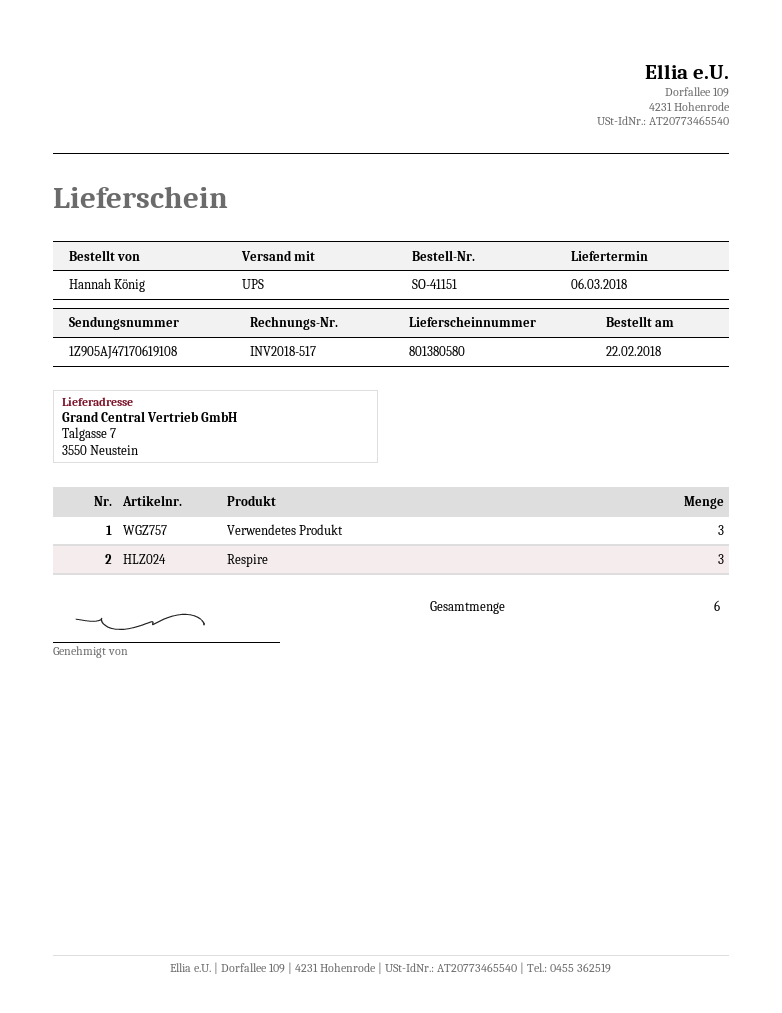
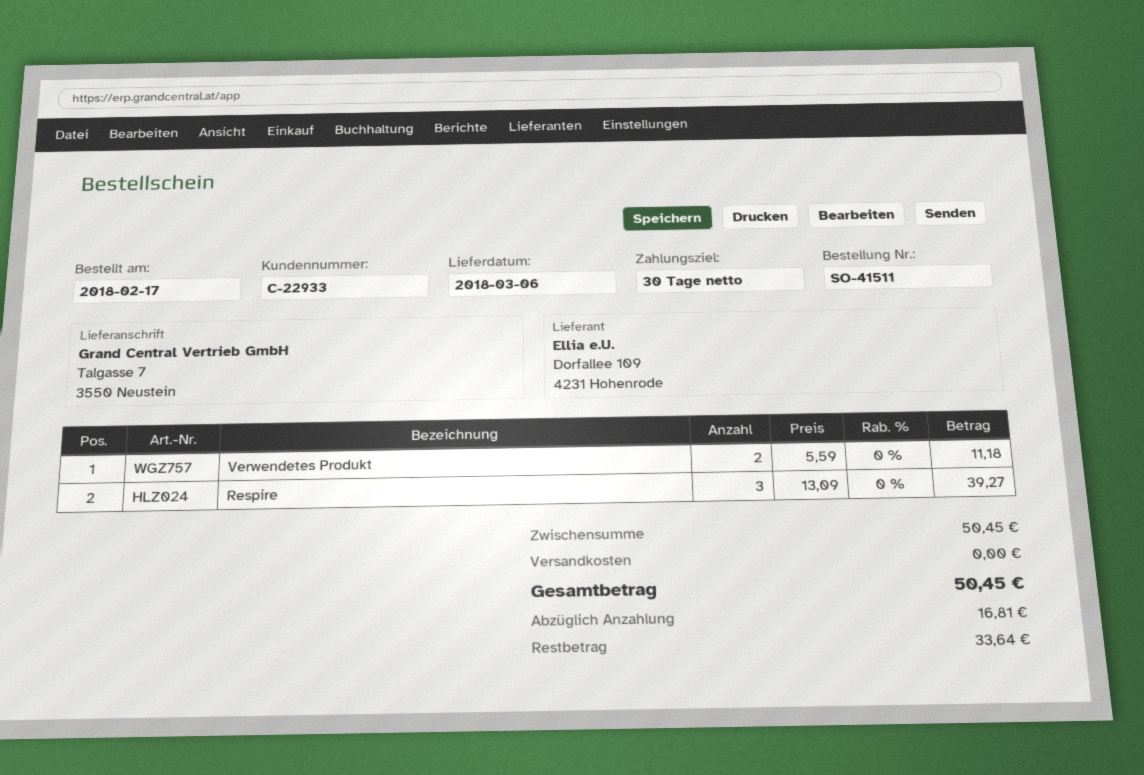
order number: SO-41151 -> SO-41511
order date: 2018-02-22 -> 2018-02-17
Verwendetes Produkt: 3 -> 2

